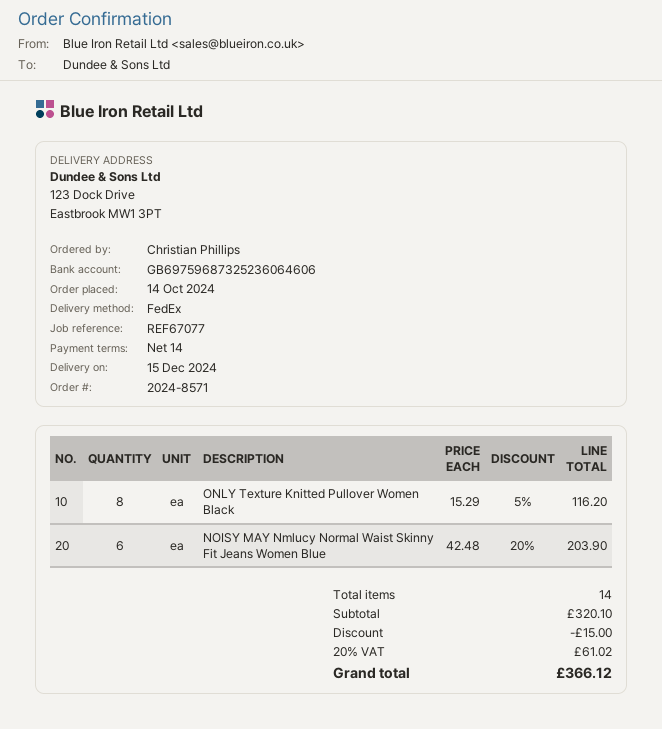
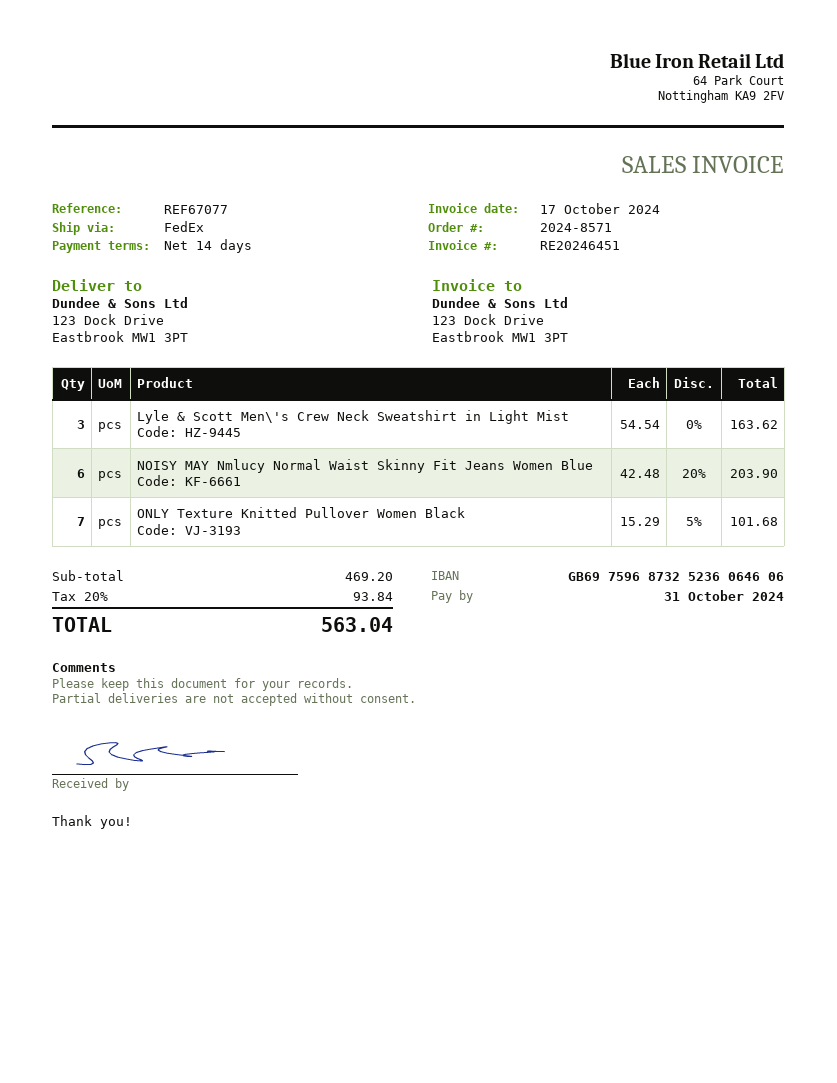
ONLY Texture Knitted Pullover Women Black: 8 x 15.29 - 5% = 116.20 -> 7 x 15.29 - 5% = 101.68
Lyle & Scott Men\'s Crew Neck Sweatshirt in Light Mist: none -> 3 x 54.54 = 163.62
subtotal: 320.10 -> 469.20
discount: 15.00 -> none
tax: 20% = 61.02 -> 20% = 93.84
total: 366.12 -> 563.04

